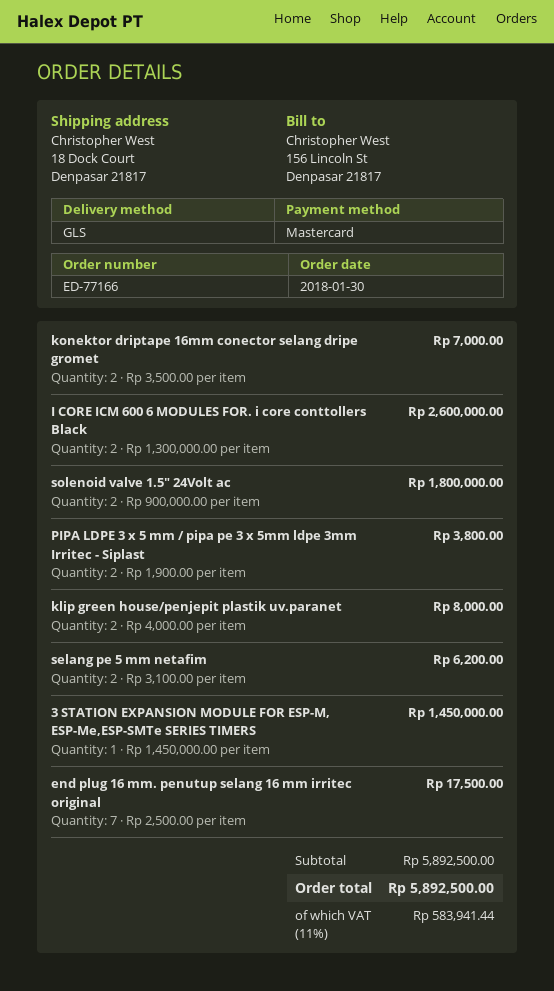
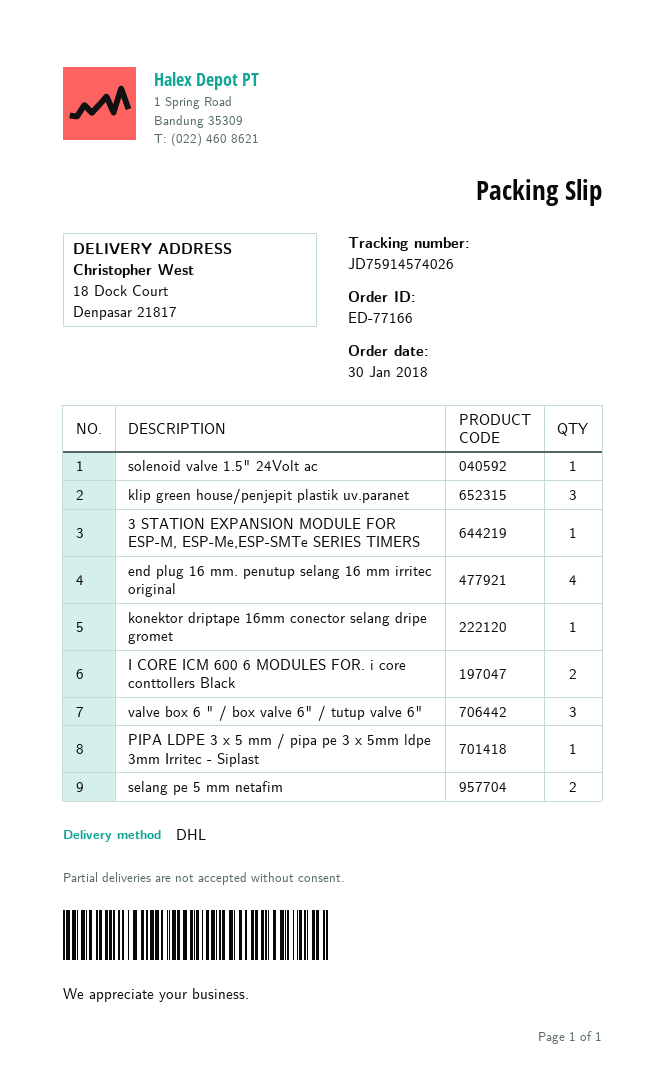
shipping method: GLS -> DHL
konektor driptape 16mm conector selang dripe gromet: 2 -> 1
solenoid valve 1.5" 24Volt ac: 2 -> 1
PIPA LDPE 3 x 5 mm / pipa pe 3 x 5mm ldpe 3mm Irritec - Siplast: 2 -> 1
klip green house/penjepit plastik uv.paranet: 2 -> 3
end plug 16 mm. penutup selang 16 mm irritec original: 7 -> 4
valve box 6 " / box valve 6" / tutup valve 6": none -> 3

